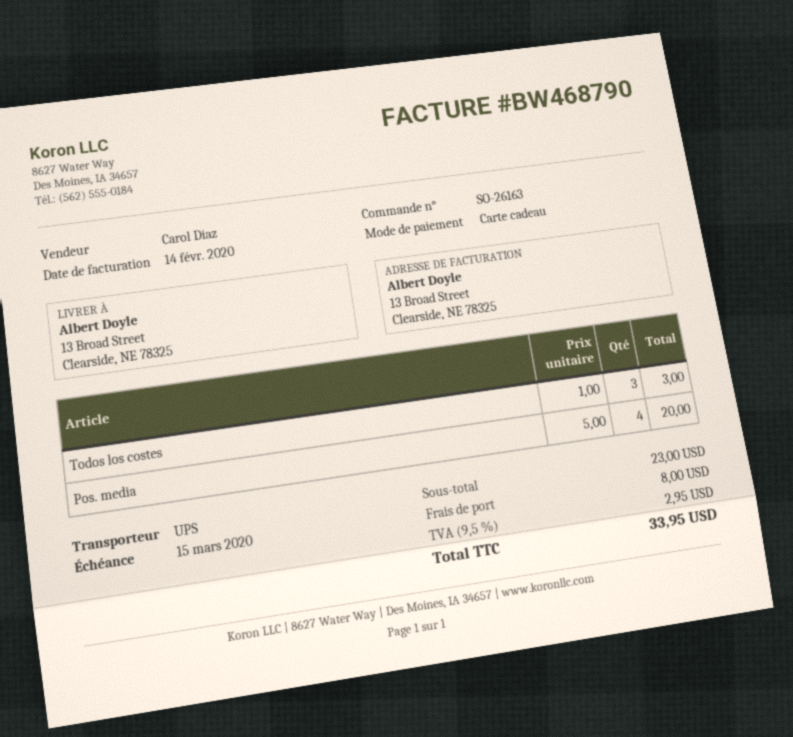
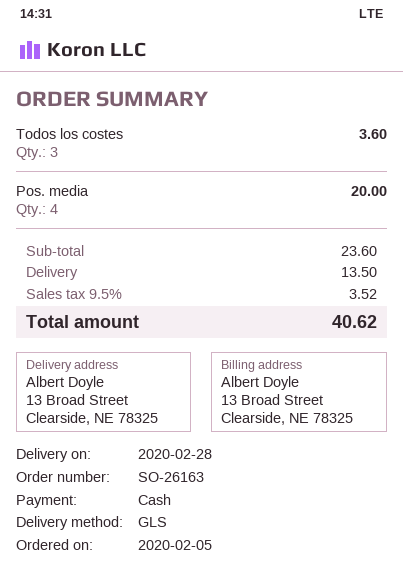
payment method: gift card -> cash
shipping method: UPS -> GLS
Todos los costes: 3 for 3.00 -> 3 for 3.60
subtotal: 23.00 -> 23.60
shipping: 8.00 -> 13.50
tax: 9.5% = 2.95 -> 9.5% = 3.52
total: 33.95 -> 40.62

